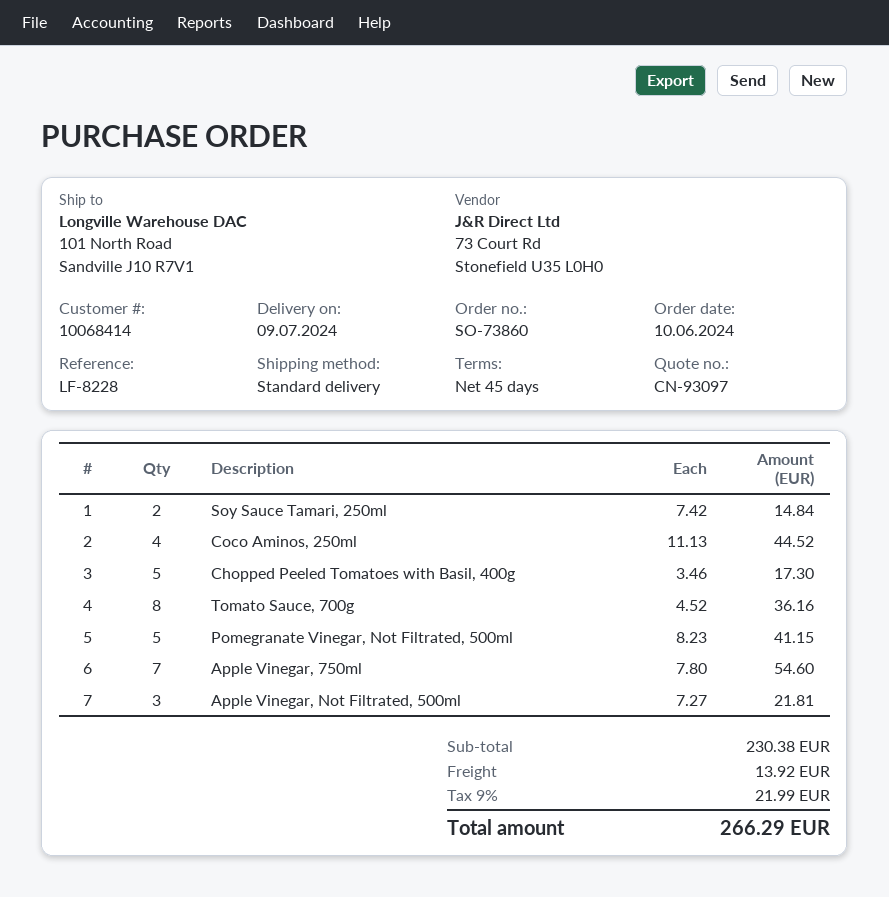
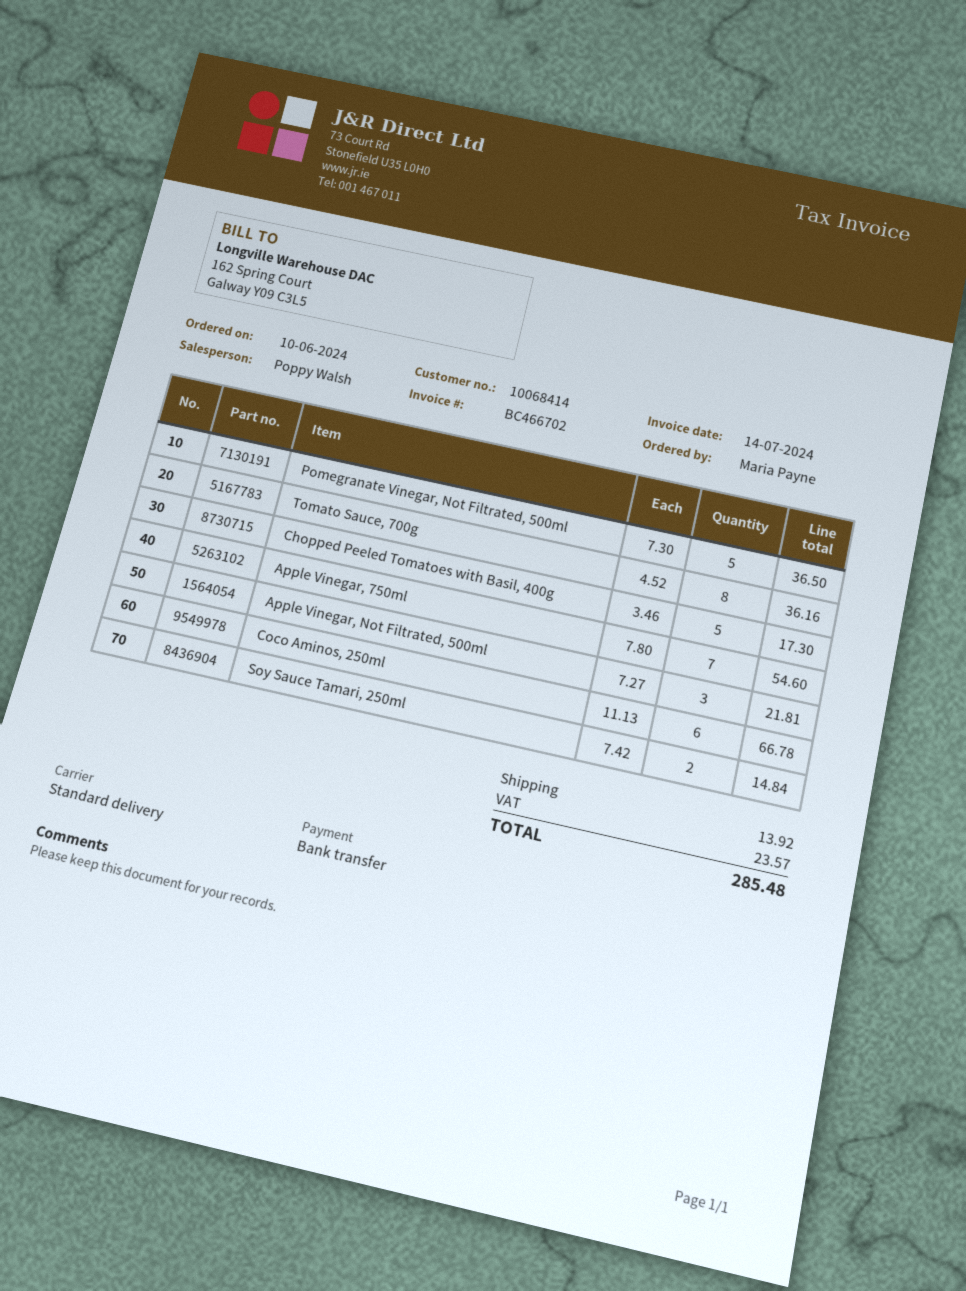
Coco Aminos, 250ml: 4 x 11.13 = 44.52 -> 6 x 11.13 = 66.78
Pomegranate Vinegar, Not Filtrated, 500ml: 5 x 8.23 = 41.15 -> 5 x 7.30 = 36.50
tax: 21.99 -> 23.57
total: 266.29 -> 285.48

